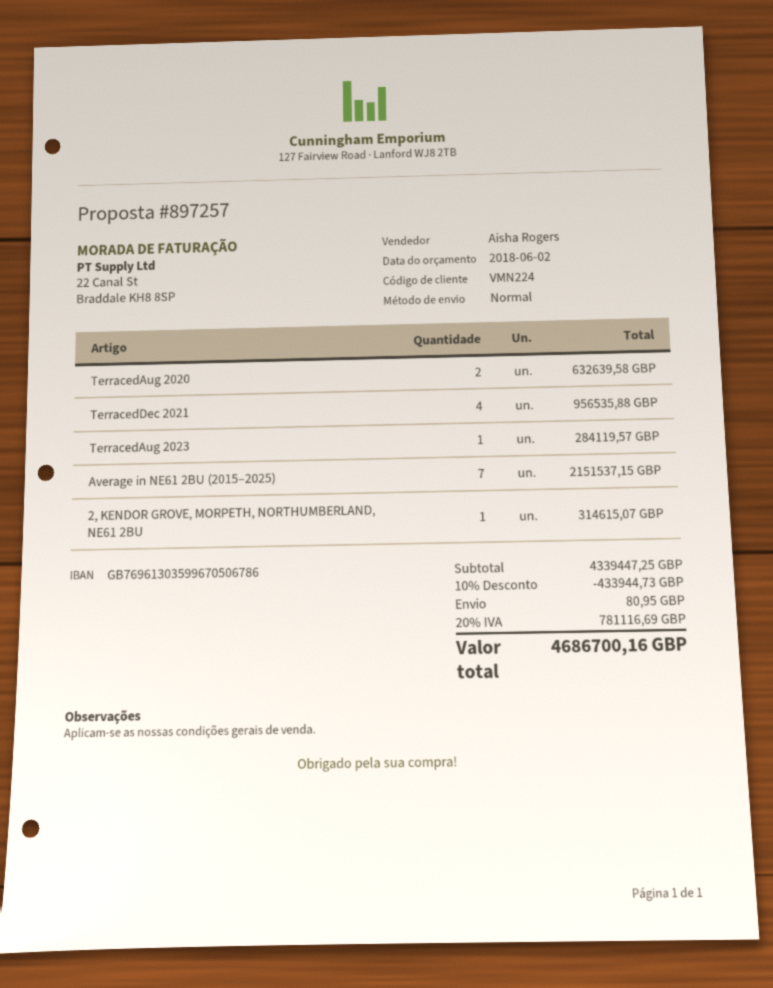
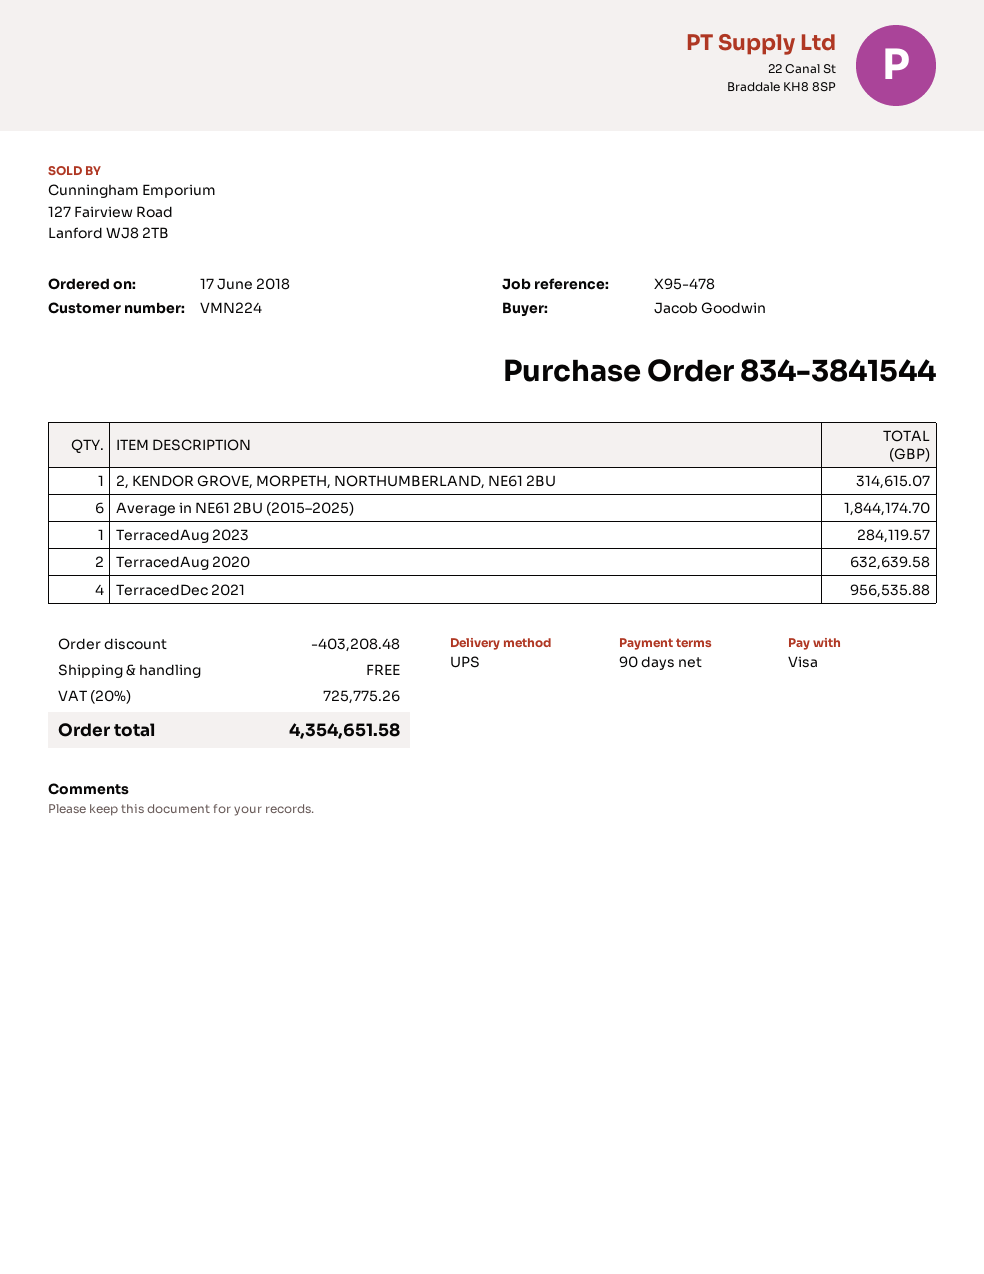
shipping method: standard -> UPS
Average in NE61 2BU (2015–2025): 7 for 2151537.15 -> 6 for 1844174.70
discount: 433944.73 -> 403208.48
shipping: 80.95 -> 0.00
tax: 20% = 781116.69 -> 20% = 725775.26
total: 4686700.16 -> 4354651.58

